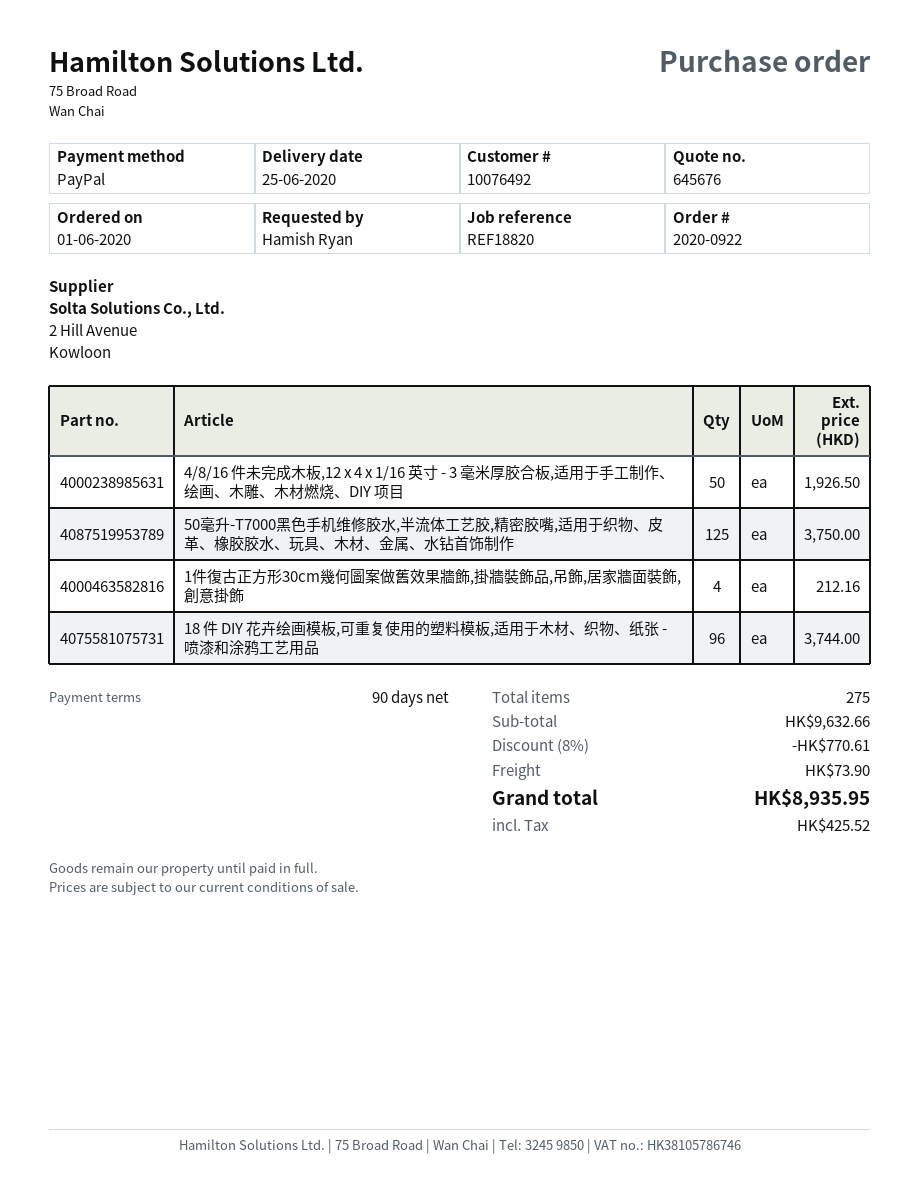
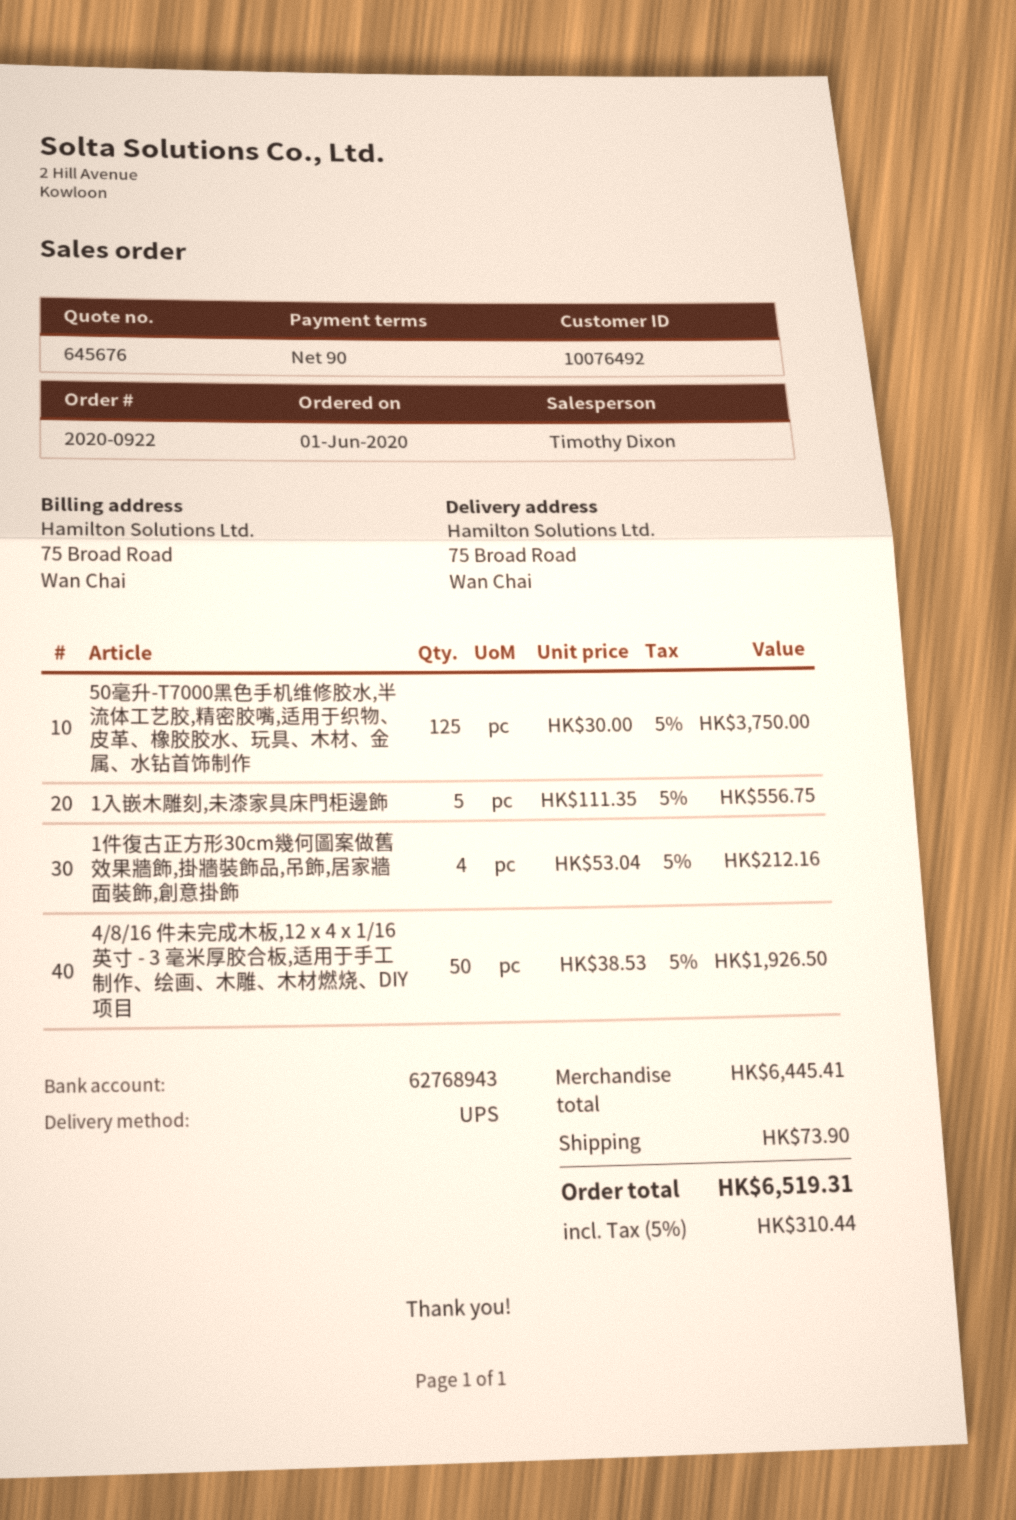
18 件 DIY 花卉绘画模板,可重复使用的塑料模板,适用于木材、织物、纸张 - 喷漆和涂鸦工艺用品: 96 for 3744.00 -> none
1入嵌木雕刻,未漆家具床門柜邊飾: none -> 5 for 556.75
subtotal: 9632.66 -> 6445.41
discount: 8% = 770.61 -> none
tax: 425.52 -> 310.44
total: 8935.95 -> 6519.31

